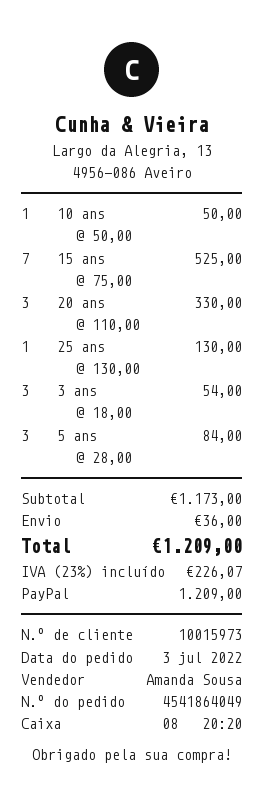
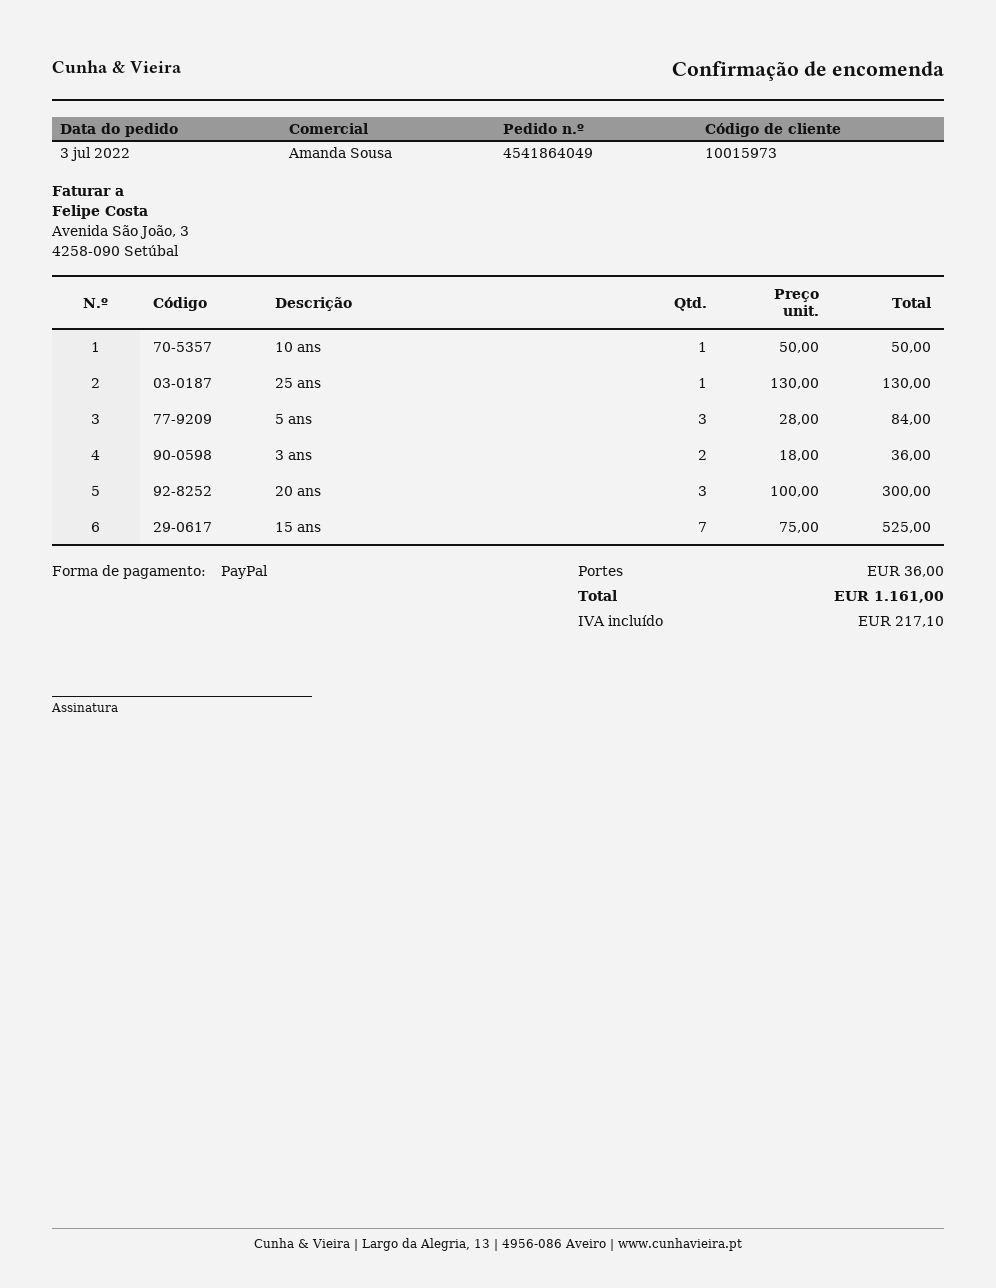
20 ans: 3 x 110.00 = 330.00 -> 3 x 100.00 = 300.00
3 ans: 3 x 18.00 = 54.00 -> 2 x 18.00 = 36.00
tax: 226.07 -> 217.10
total: 1209.00 -> 1161.00

